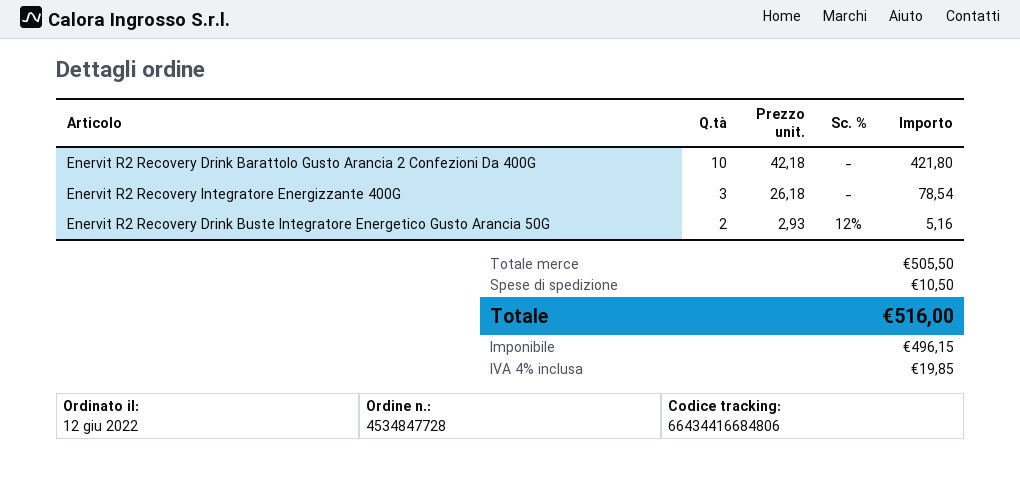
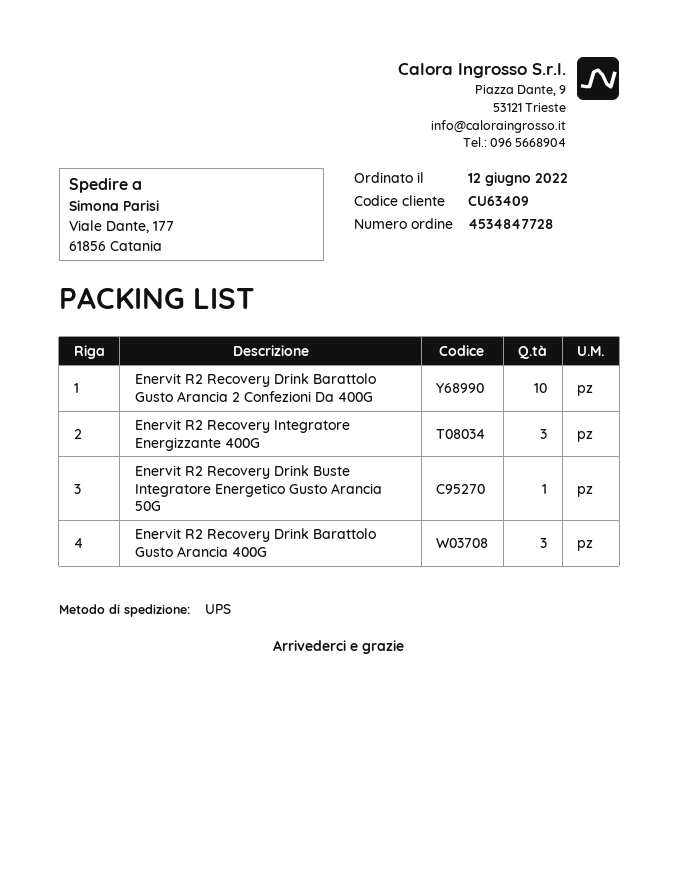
Enervit R2 Recovery Drink Buste Integratore Energetico Gusto Arancia 50G: 2 -> 1
Enervit R2 Recovery Drink Barattolo Gusto Arancia 400G: none -> 3

